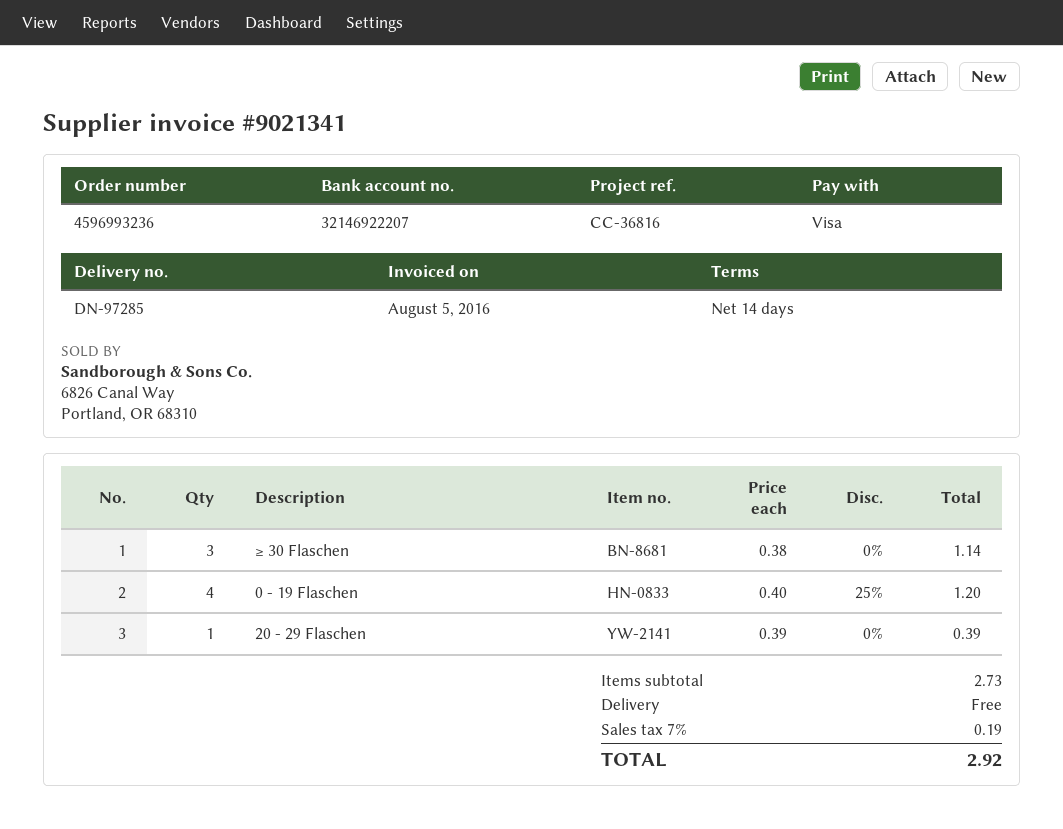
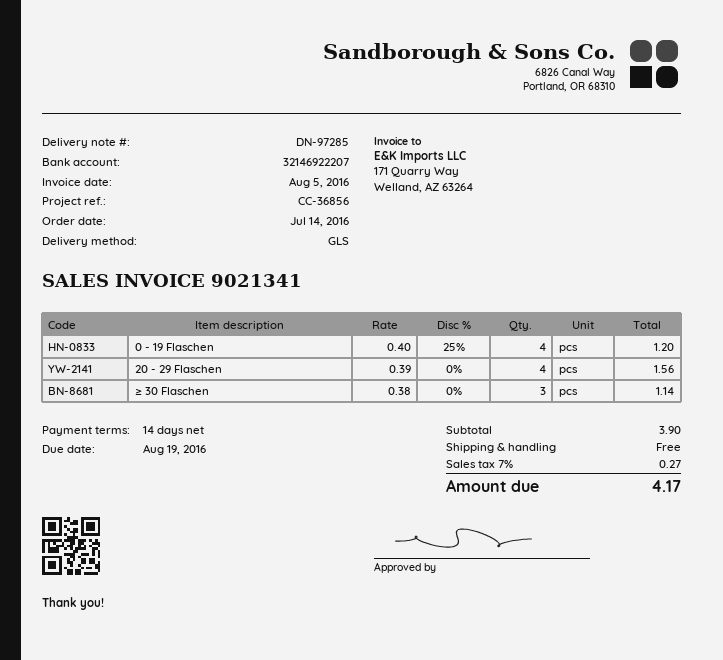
reference: CC-36816 -> CC-36856
20 - 29 Flaschen: 1 x 0.39 = 0.39 -> 4 x 0.39 = 1.56
subtotal: 2.73 -> 3.90
tax: 7% = 0.19 -> 7% = 0.27
total: 2.92 -> 4.17

